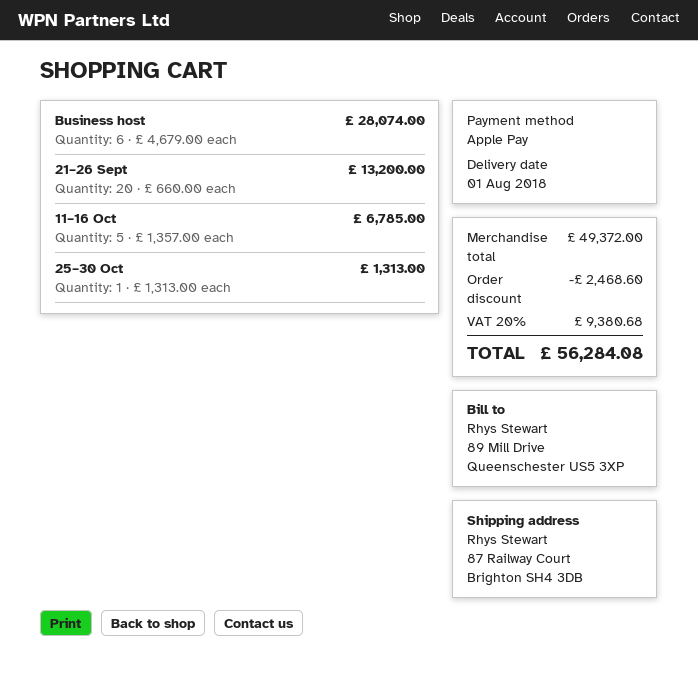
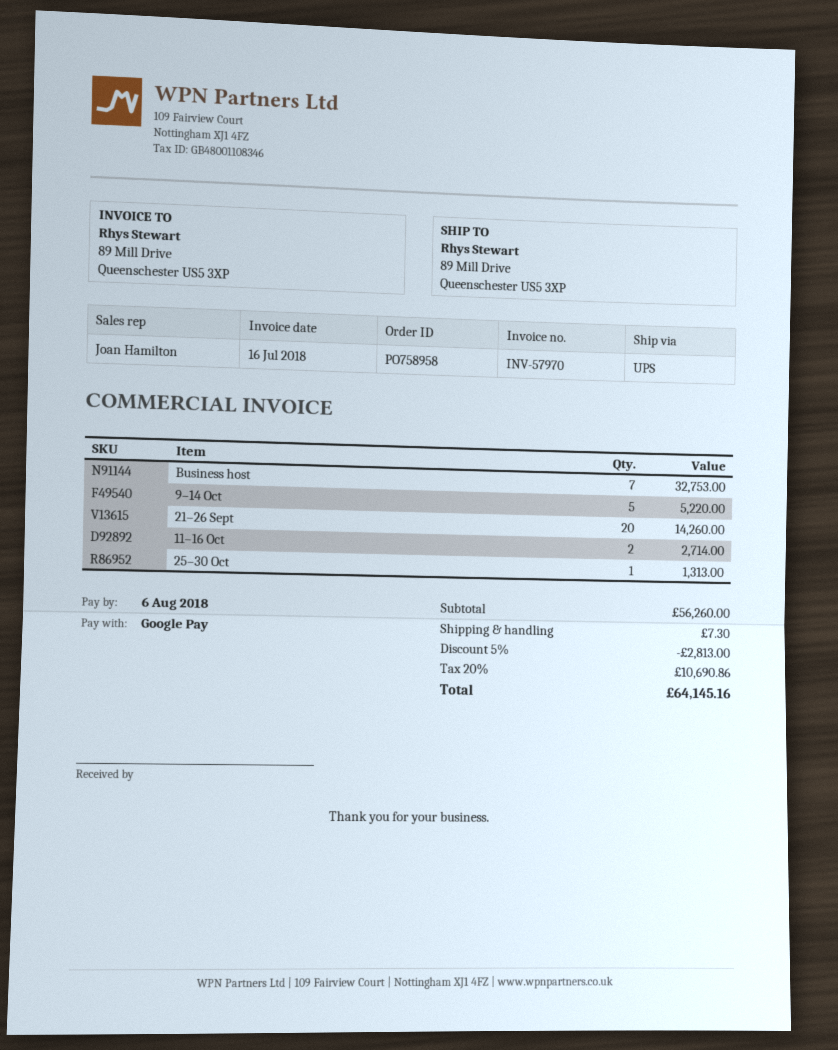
payment method: Apple Pay -> Google Pay
ship to: 87 Railway Court, Brighton SH4 3DB -> 89 Mill Drive, Queenschester US5 3XP
Business host: 6 for 28074.00 -> 7 for 32753.00
21–26 Sept: 20 for 13200.00 -> 20 for 14260.00
11–16 Oct: 5 for 6785.00 -> 2 for 2714.00
9–14 Oct: none -> 5 for 5220.00
subtotal: 49372.00 -> 56260.00
discount: 2468.60 -> 2813.00
shipping: none -> 7.30
tax: 20% = 9380.68 -> 20% = 10690.86
total: 56284.08 -> 64145.16

